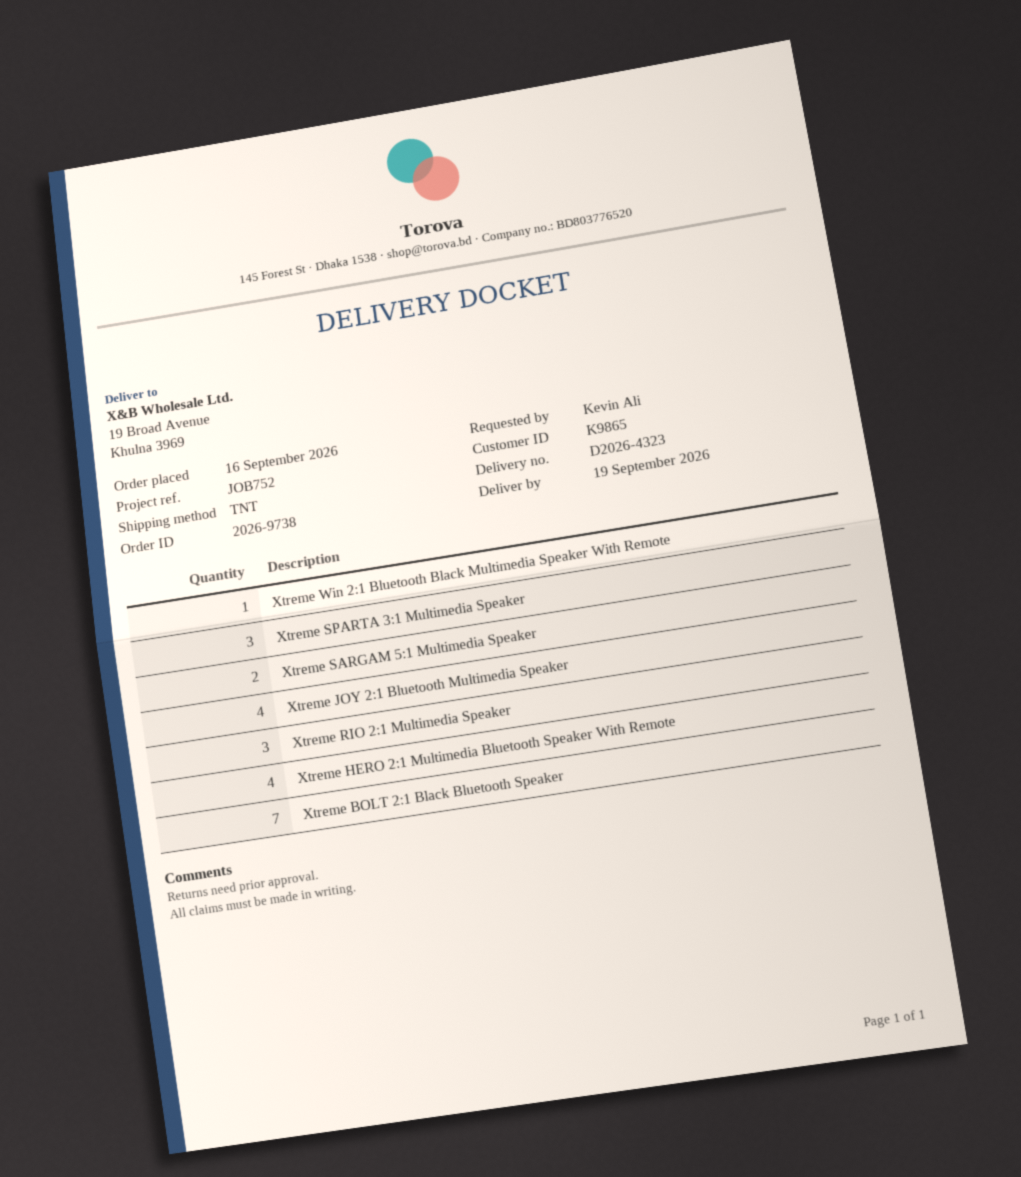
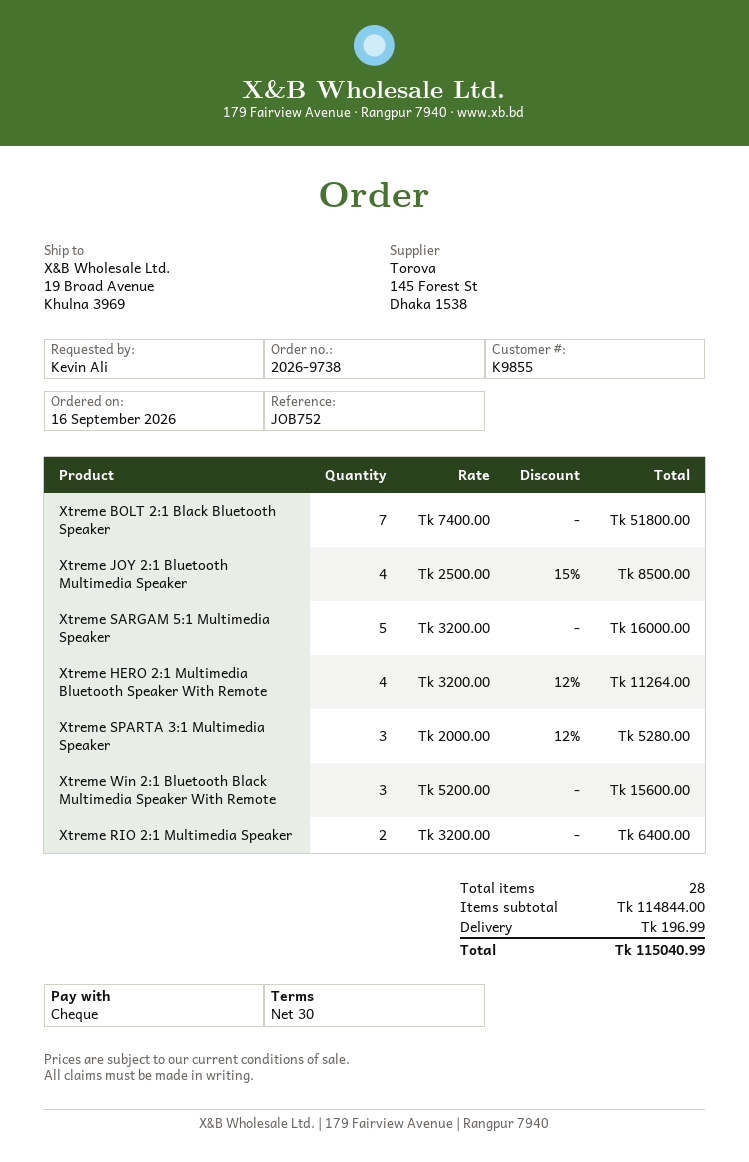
customer number: K9865 -> K9855
Xtreme Win 2:1 Bluetooth Black Multimedia Speaker With Remote: 1 -> 3
Xtreme SARGAM 5:1 Multimedia Speaker: 2 -> 5
Xtreme RIO 2:1 Multimedia Speaker: 3 -> 2

